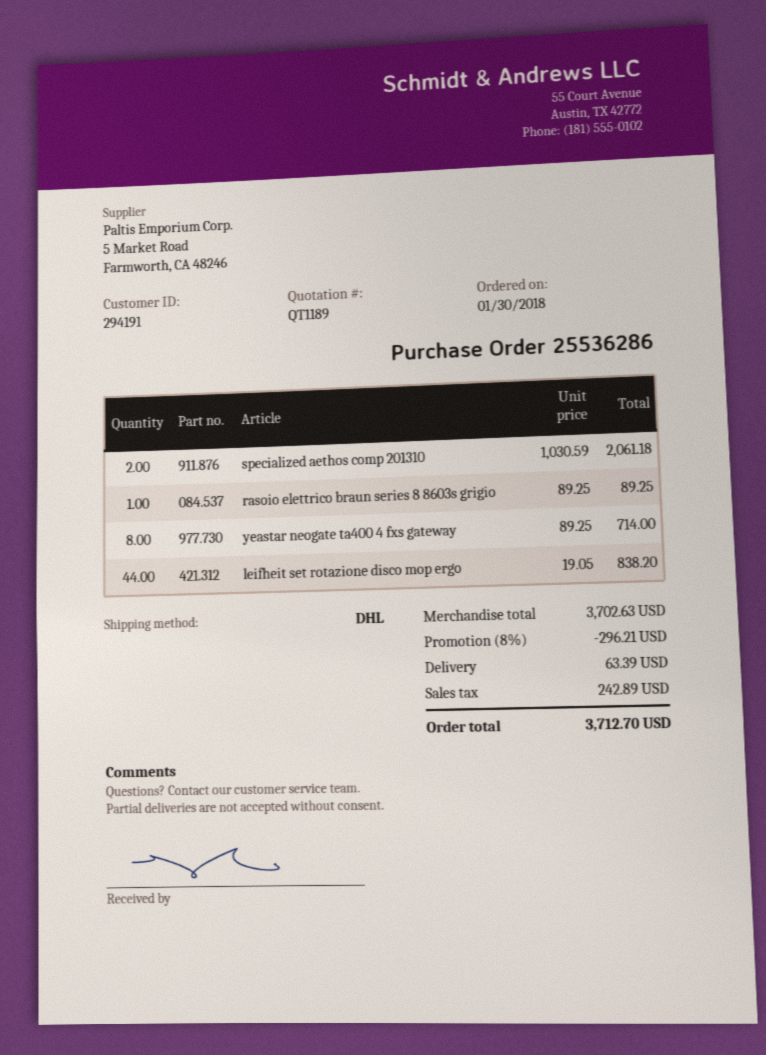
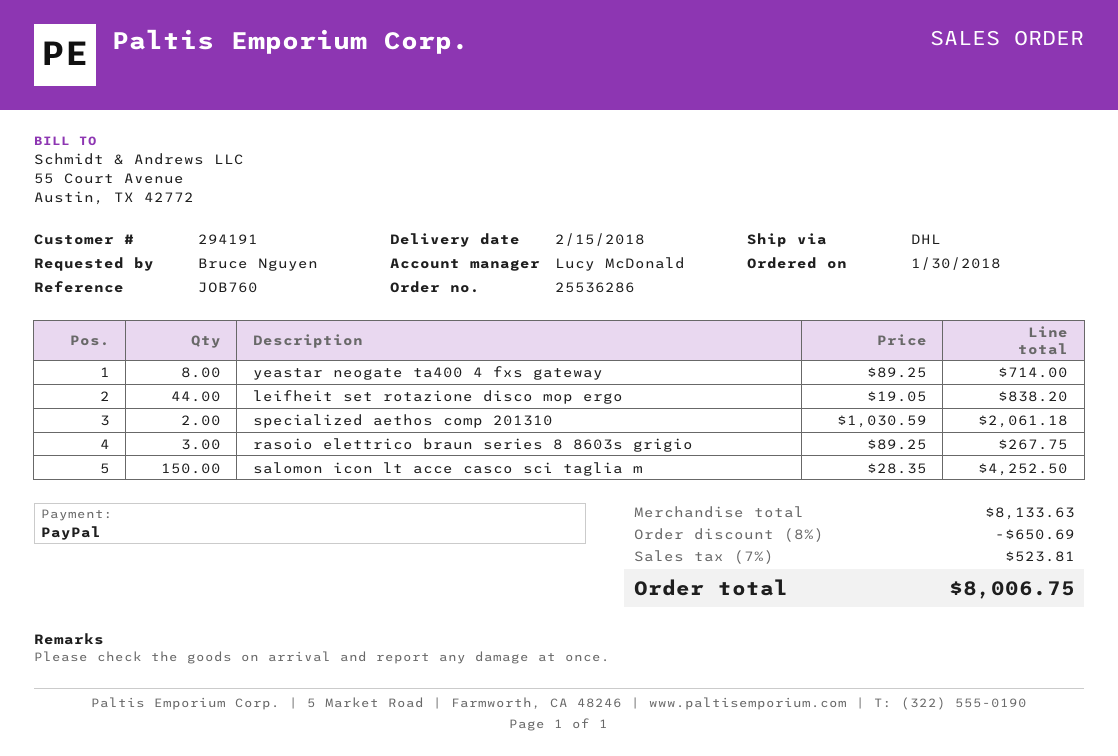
rasoio elettrico braun series 8 8603s grigio: 1 x 89.25 = 89.25 -> 3 x 89.25 = 267.75
salomon icon lt acce casco sci taglia m: none -> 150 x 28.35 = 4252.50
subtotal: 3702.63 -> 8133.63
discount: 8% = 296.21 -> 8% = 650.69
shipping: 63.39 -> none
tax: 242.89 -> 523.81
total: 3712.70 -> 8006.75

